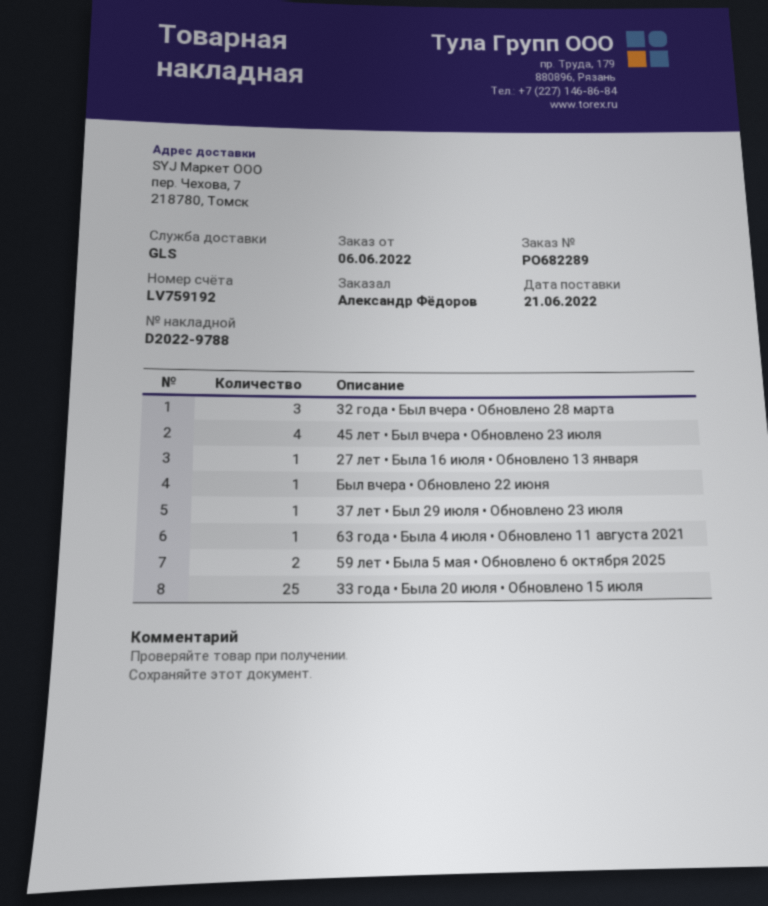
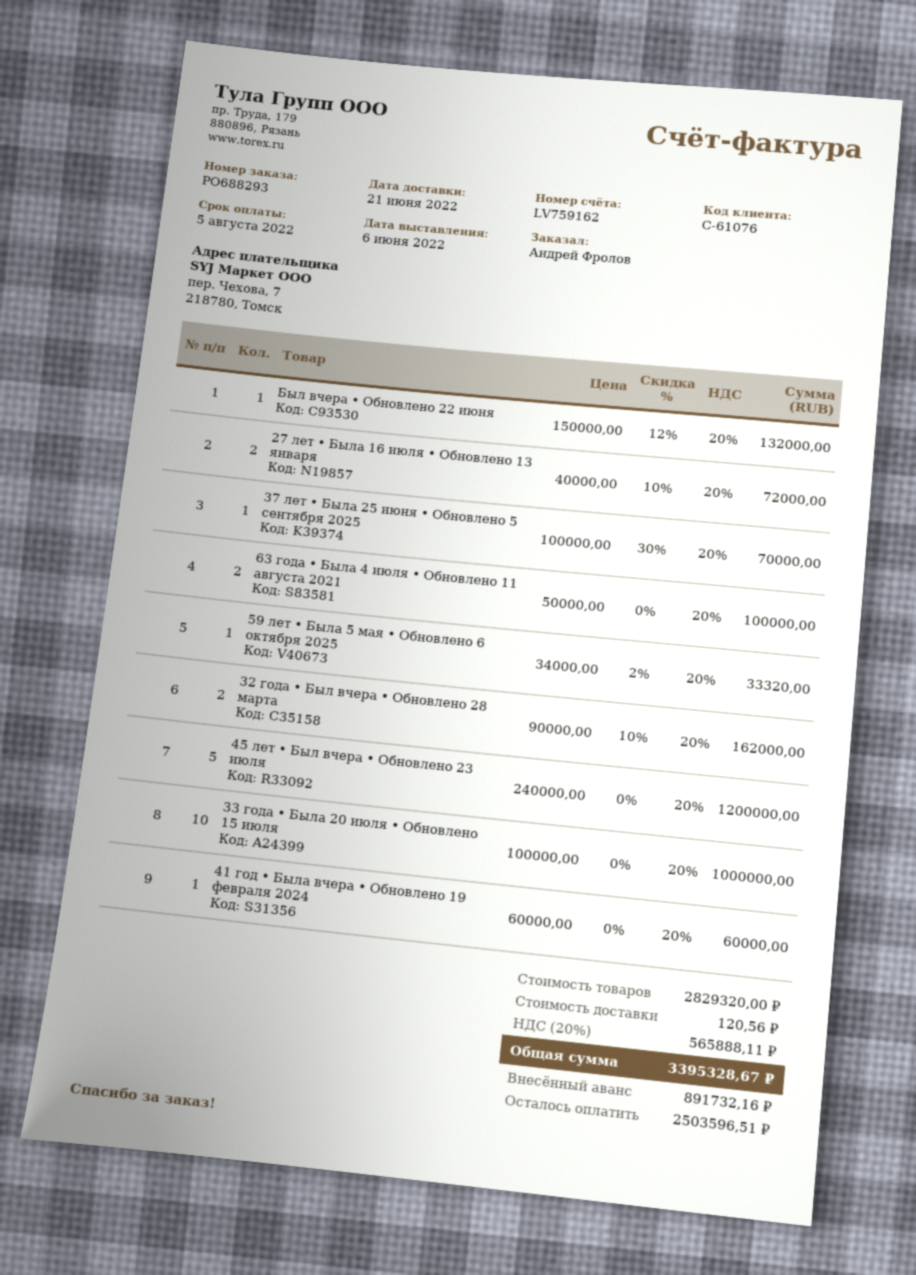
order number: PO682289 -> PO688293
invoice number: LV759192 -> LV759162
ordered by: Александр Фёдоров -> Андрей Фролов
32 года • Был вчера • Обновлено 28 марта: 3 -> 2
45 лет • Был вчера • Обновлено 23 июля: 4 -> 5
27 лет • Была 16 июля • Обновлено 13 января: 1 -> 2
37 лет • Был 29 июля • Обновлено 23 июля: 1 -> none
63 года • Была 4 июля • Обновлено 11 августа 2021: 1 -> 2
59 лет • Была 5 мая • Обновлено 6 октября 2025: 2 -> 1
33 года • Была 20 июля • Обновлено 15 июля: 25 -> 10
37 лет • Была 25 июня • Обновлено 5 сентября 2025: none -> 1
41 год • Была вчера • Обновлено 19 февраля 2024: none -> 1

